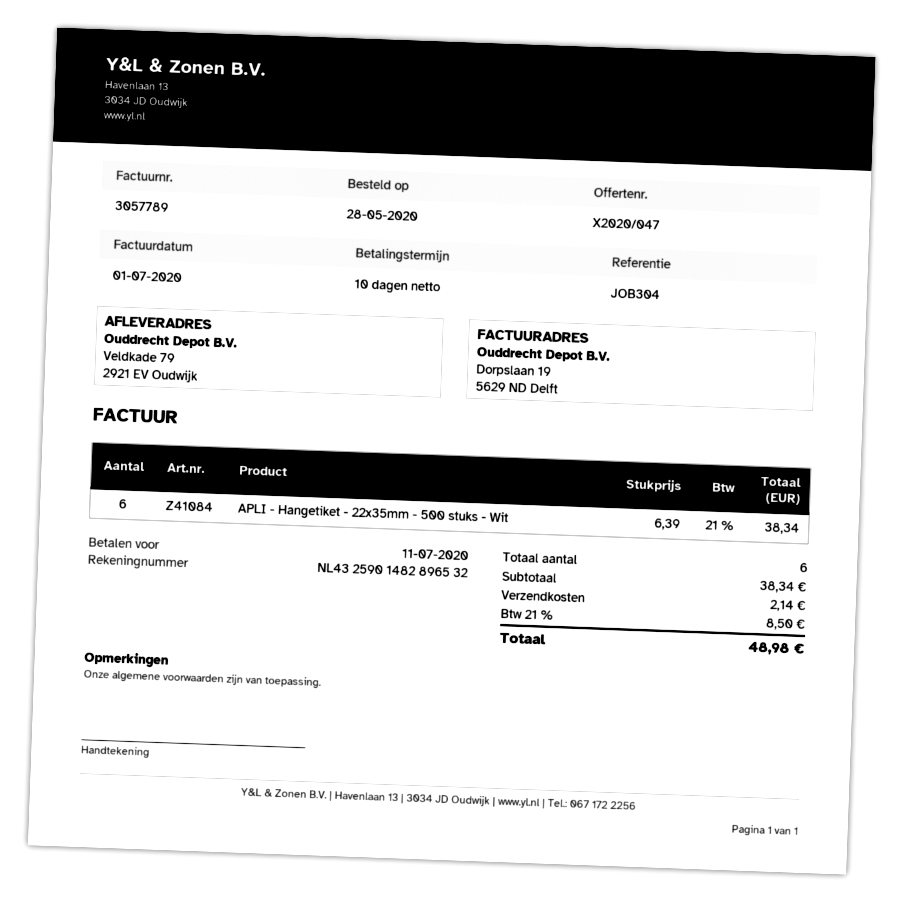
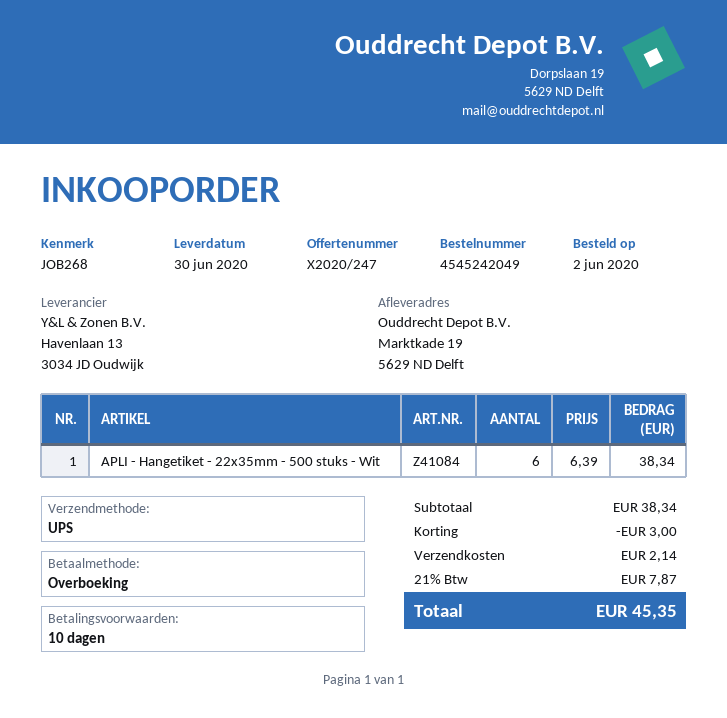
quote number: X2020/047 -> X2020/247
order date: 2020-05-28 -> 2020-06-02
reference: JOB304 -> JOB268
ship to: Veldkade 79, 2921 EV Oudwijk -> Marktkade 19, 5629 ND Delft
discount: none -> 3.00
tax: 21% = 8.50 -> 21% = 7.87
total: 48.98 -> 45.35

